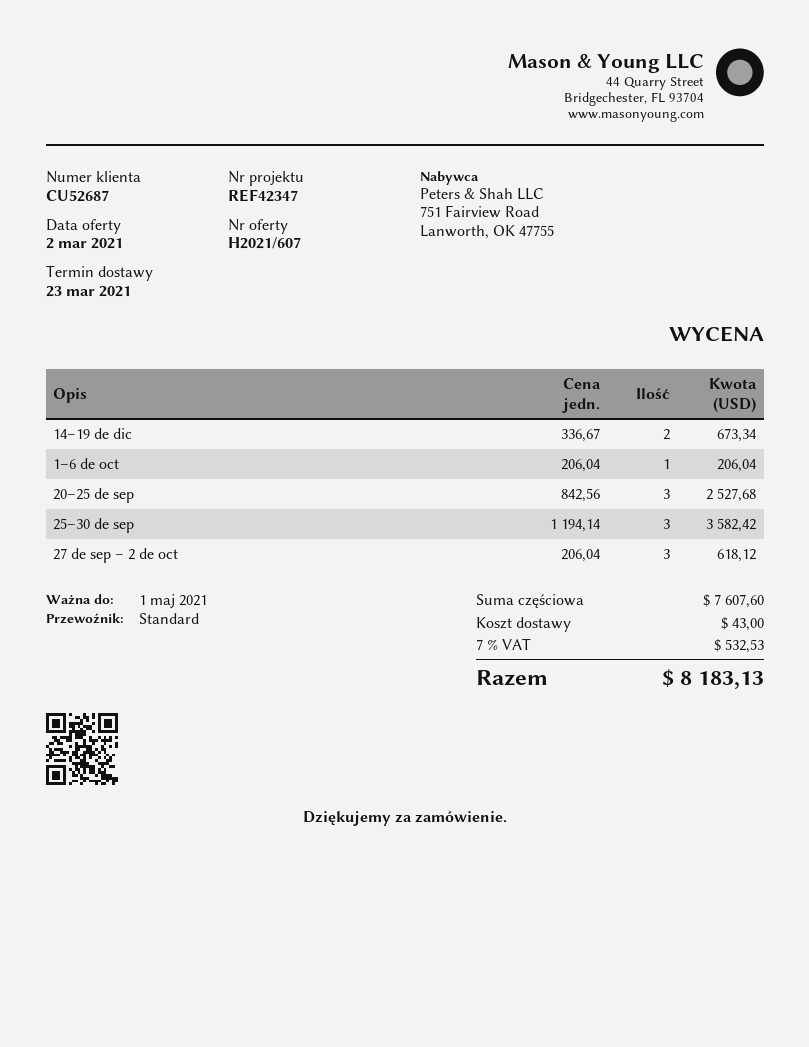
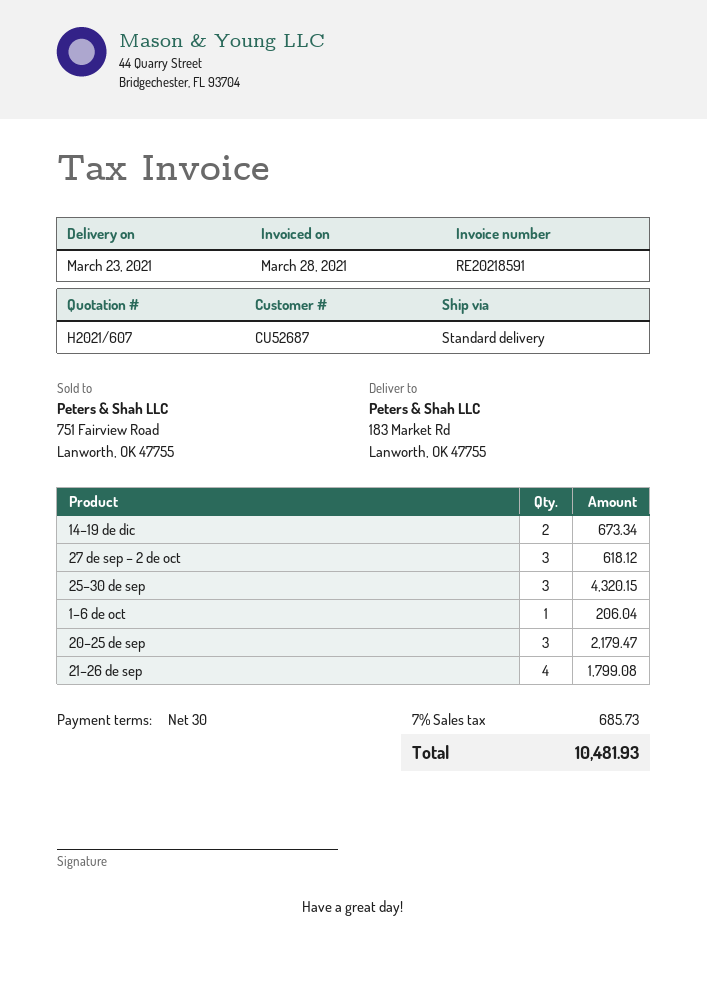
20–25 de sep: 3 for 2527.68 -> 3 for 2179.47
25–30 de sep: 3 for 3582.42 -> 3 for 4320.15
21–26 de sep: none -> 4 for 1799.08
shipping: 43.00 -> none
tax: 7% = 532.53 -> 7% = 685.73
total: 8183.13 -> 10481.93

